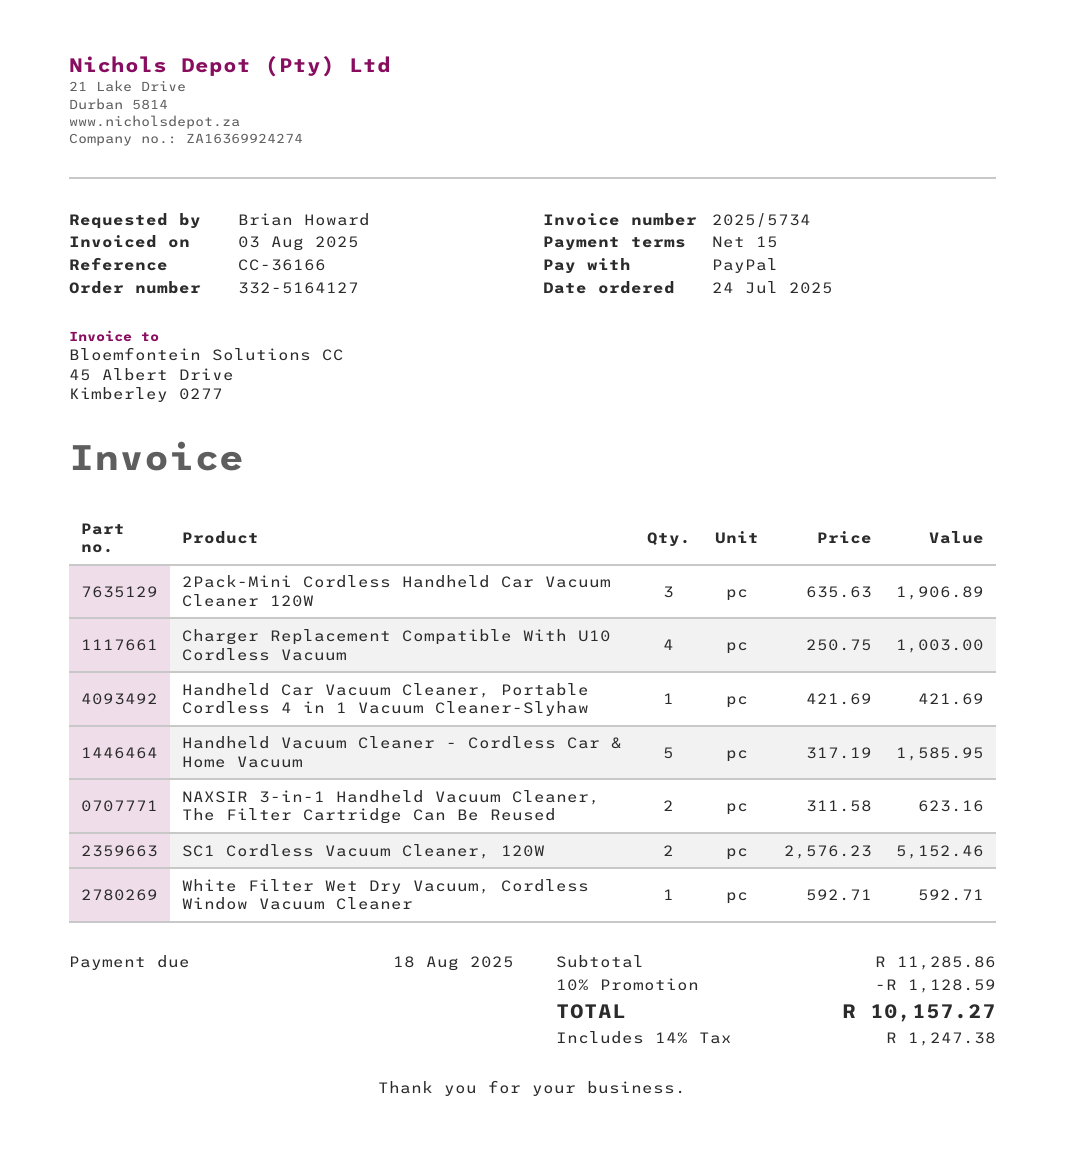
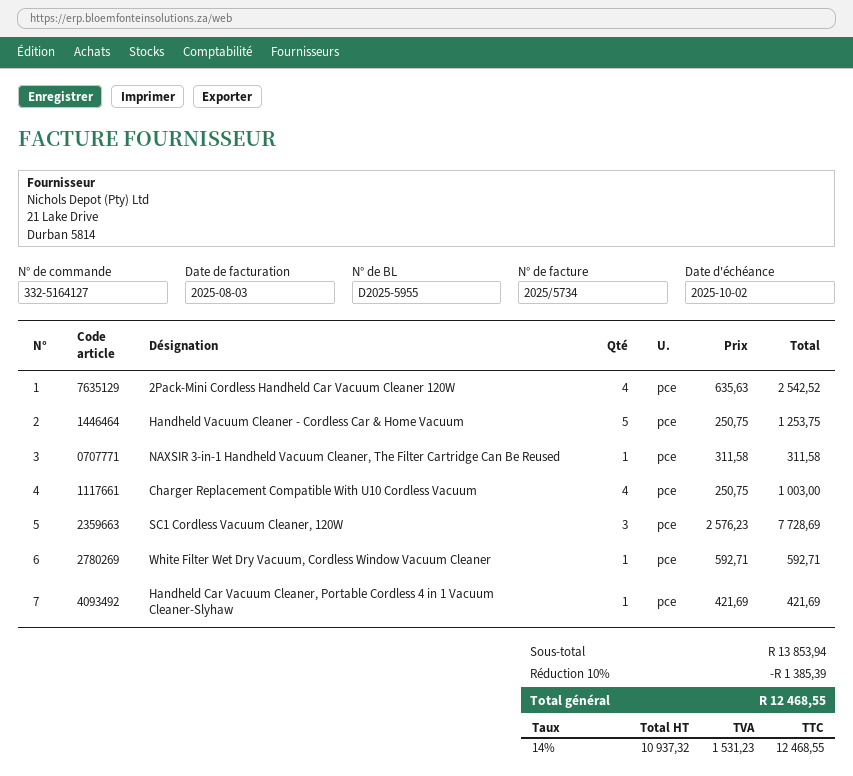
due date: 2025-08-18 -> 2025-10-02
2Pack-Mini Cordless Handheld Car Vacuum Cleaner 120W: 3 x 635.63 = 1906.89 -> 4 x 635.63 = 2542.52
Handheld Vacuum Cleaner - Cordless Car & Home Vacuum: 5 x 317.19 = 1585.95 -> 5 x 250.75 = 1253.75
NAXSIR 3-in-1 Handheld Vacuum Cleaner, The Filter Cartridge Can Be Reused: 2 x 311.58 = 623.16 -> 1 x 311.58 = 311.58
SC1 Cordless Vacuum Cleaner, 120W: 2 x 2576.23 = 5152.46 -> 3 x 2576.23 = 7728.69
subtotal: 11285.86 -> 13853.94
discount: 10% = 1128.59 -> 10% = 1385.39
tax: 14% = 1247.38 -> 14% = 1531.23
total: 10157.27 -> 12468.55

